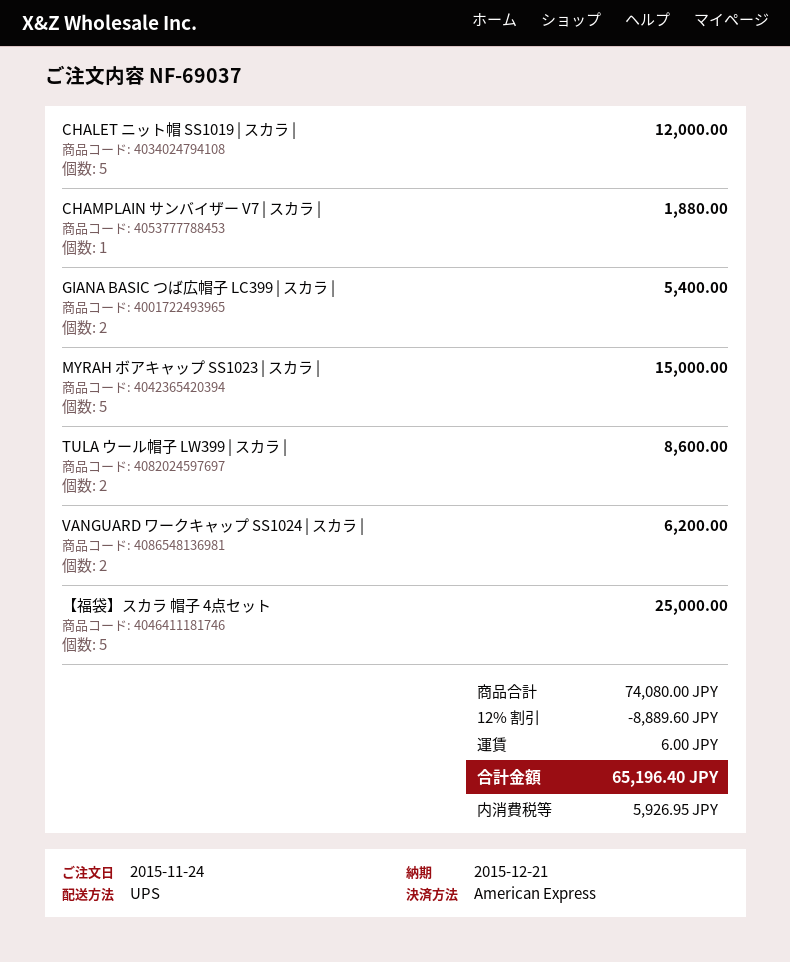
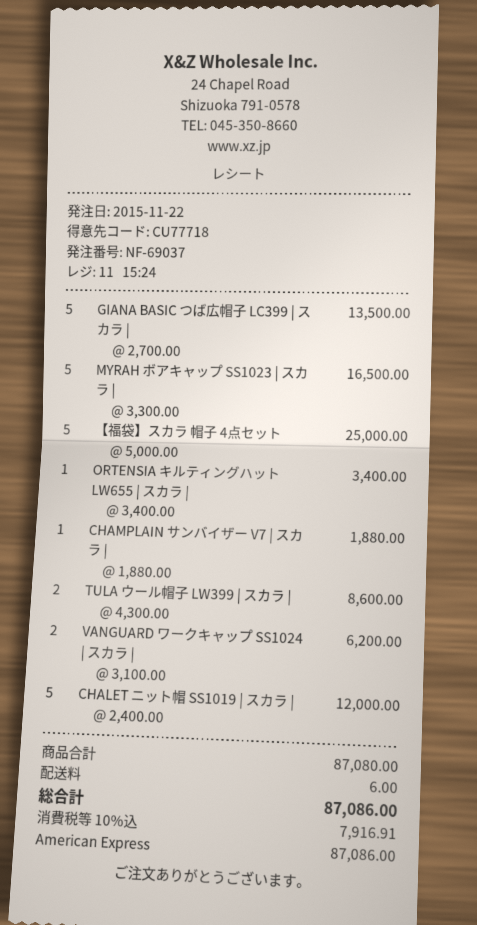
order date: 2015-11-24 -> 2015-11-22
GIANA BASIC つば広帽子 LC399 | スカラ |: 2 for 5400.00 -> 5 for 13500.00
MYRAH ボアキャップ SS1023 | スカラ |: 5 for 15000.00 -> 5 for 16500.00
ORTENSIA キルティングハット LW655 | スカラ |: none -> 1 for 3400.00
subtotal: 74080.00 -> 87080.00
discount: 12% = 8889.60 -> none
tax: 5926.95 -> 7916.91
total: 65196.40 -> 87086.00

